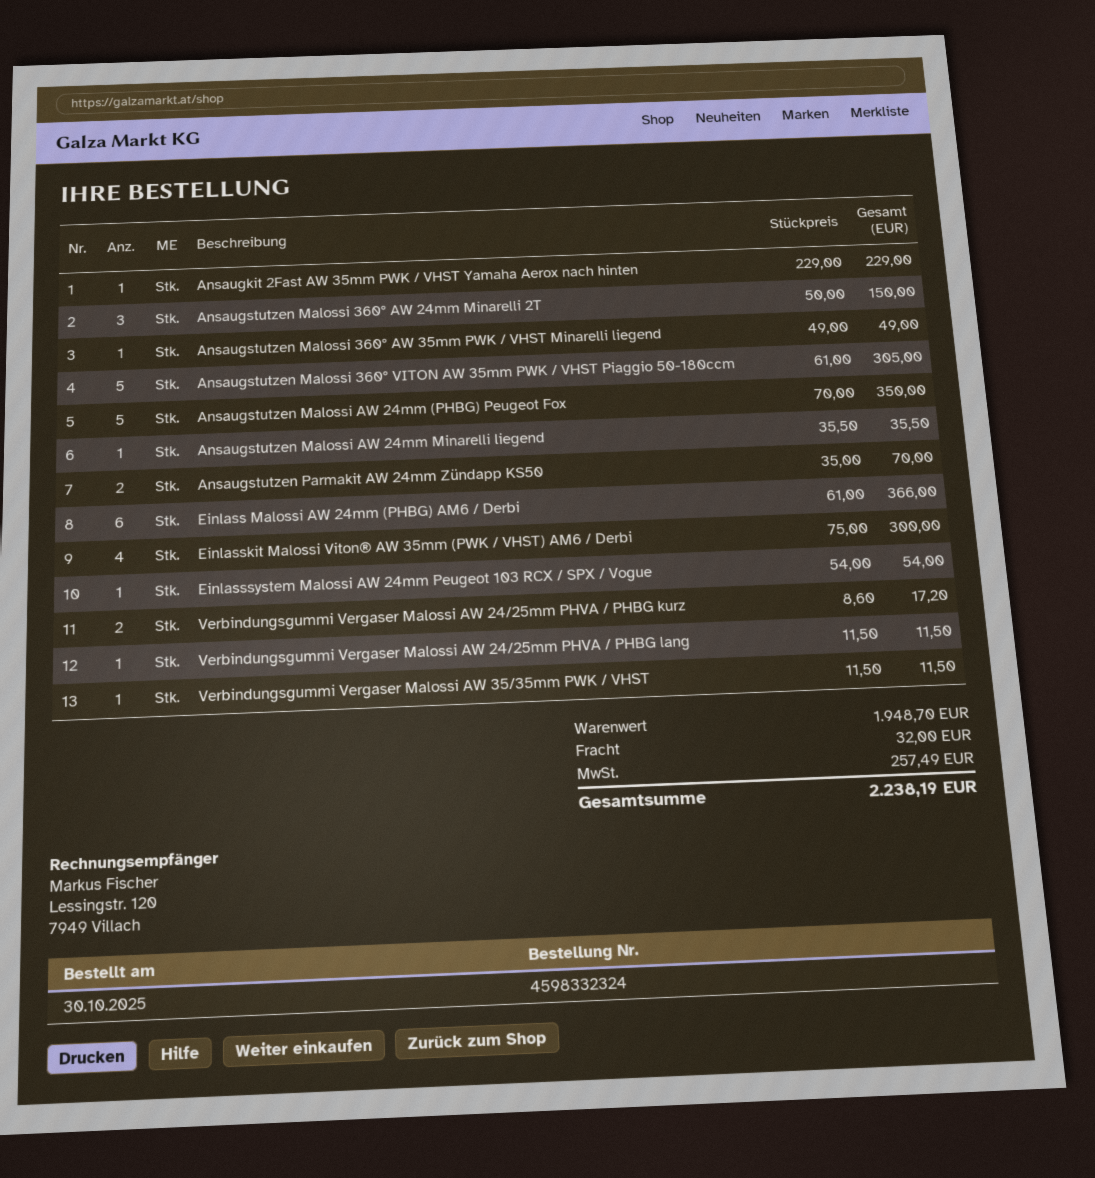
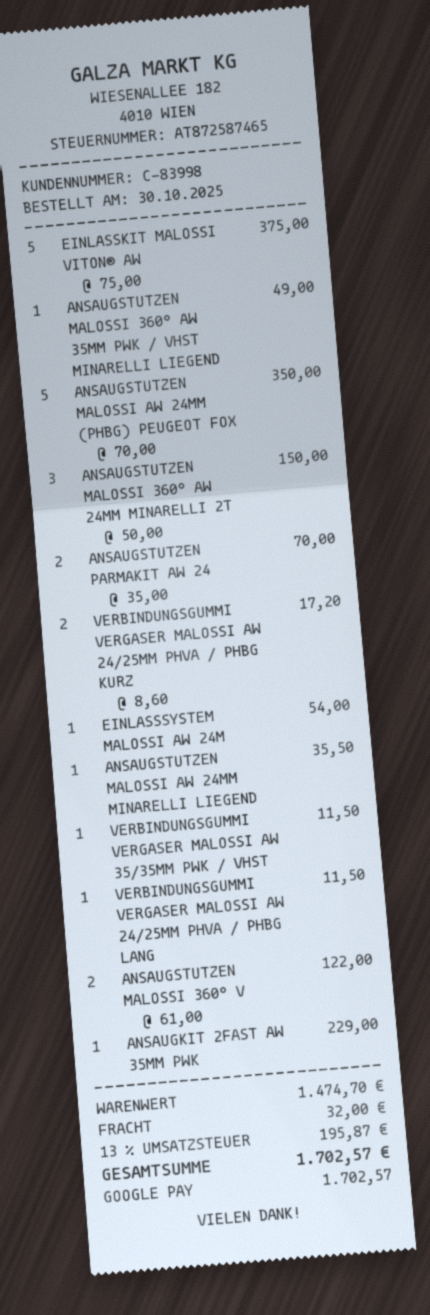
Ansaugstutzen Malossi 360° VITON AW 35mm PWK / VHST Piaggio 50-180ccm: 5 x 61.00 = 305.00 -> 2 x 61.00 = 122.00
Einlass Malossi AW 24mm (PHBG) AM6 / Derbi: 6 x 61.00 = 366.00 -> none
Einlasskit Malossi Viton® AW 35mm (PWK / VHST) AM6 / Derbi: 4 x 75.00 = 300.00 -> 5 x 75.00 = 375.00
subtotal: 1948.70 -> 1474.70
tax: 257.49 -> 195.87
total: 2238.19 -> 1702.57

